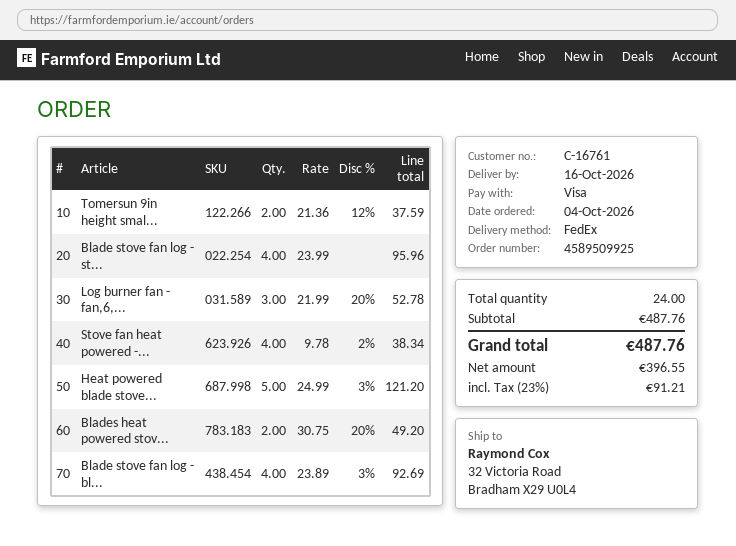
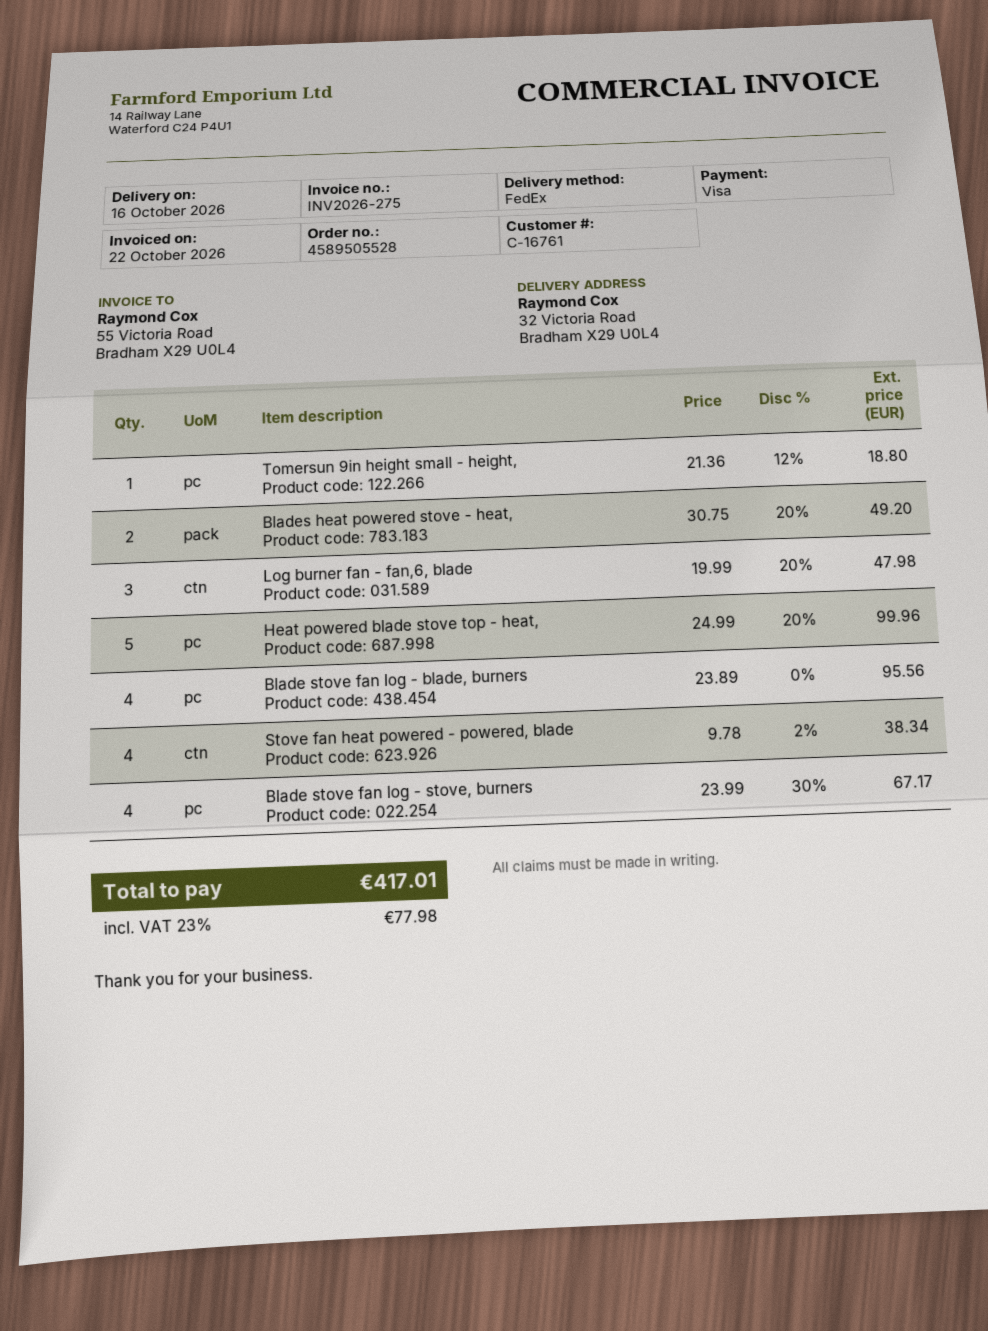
order number: 4589509925 -> 4589505528
Tomersun 9in height smal...: 2 x 21.36 - 12% = 37.59 -> 1 x 21.36 - 12% = 18.80
Blade stove fan log - st...: 4 x 23.99 = 95.96 -> 4 x 23.99 - 30% = 67.17
Log burner fan - fan,6,...: 3 x 21.99 - 20% = 52.78 -> 3 x 19.99 - 20% = 47.98
Heat powered blade stove...: 5 x 24.99 - 3% = 121.20 -> 5 x 24.99 - 20% = 99.96
Blade stove fan log - bl...: 4 x 23.89 - 3% = 92.69 -> 4 x 23.89 = 95.56
tax: 23% = 91.21 -> 23% = 77.98
total: 487.76 -> 417.01

